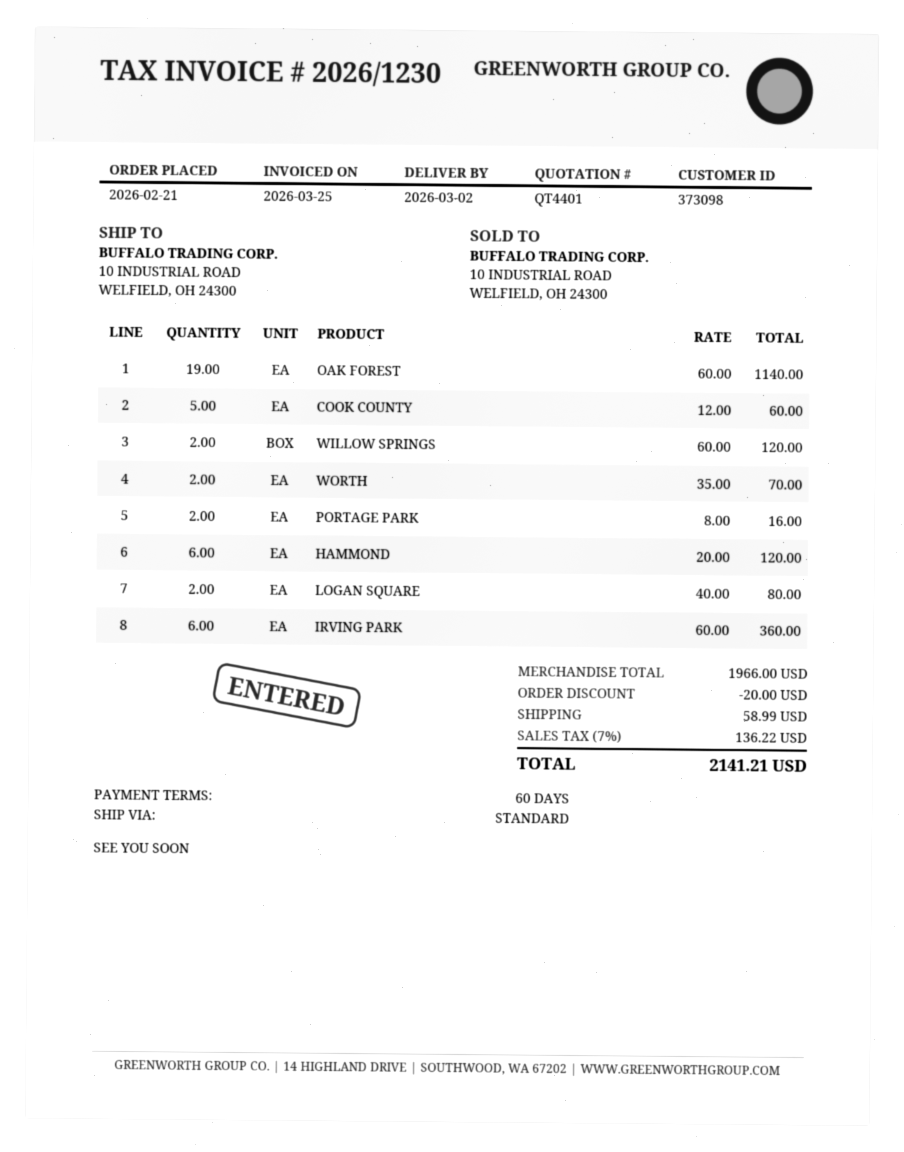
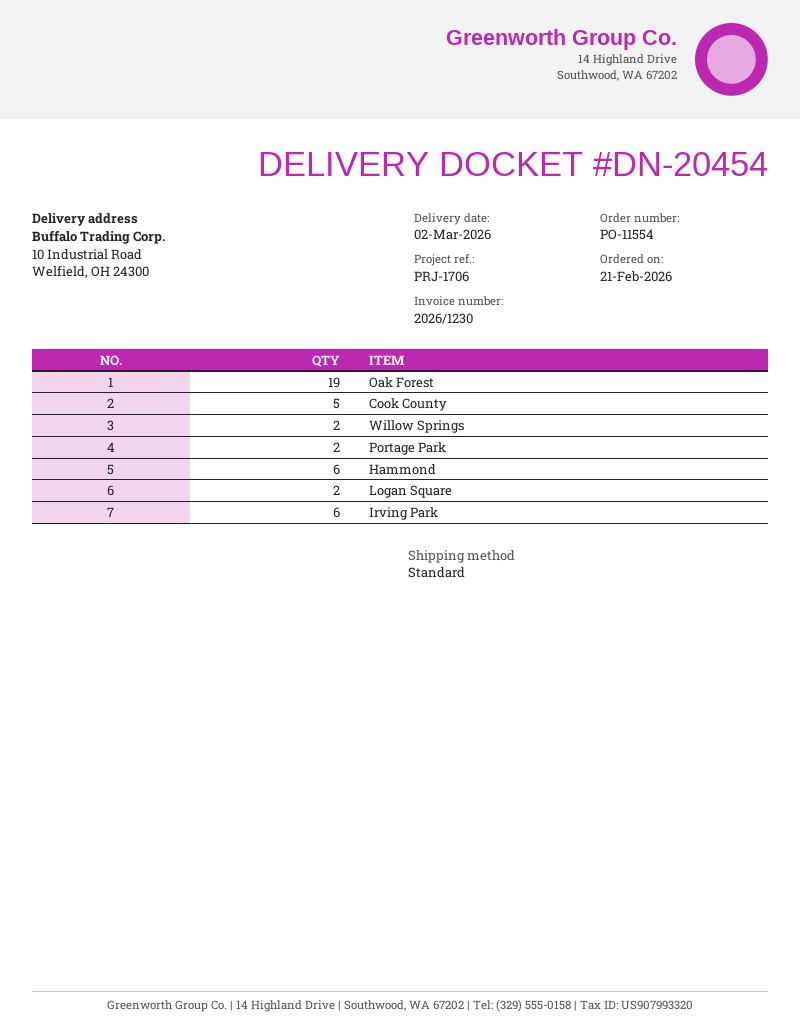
WORTH: 2 -> none

